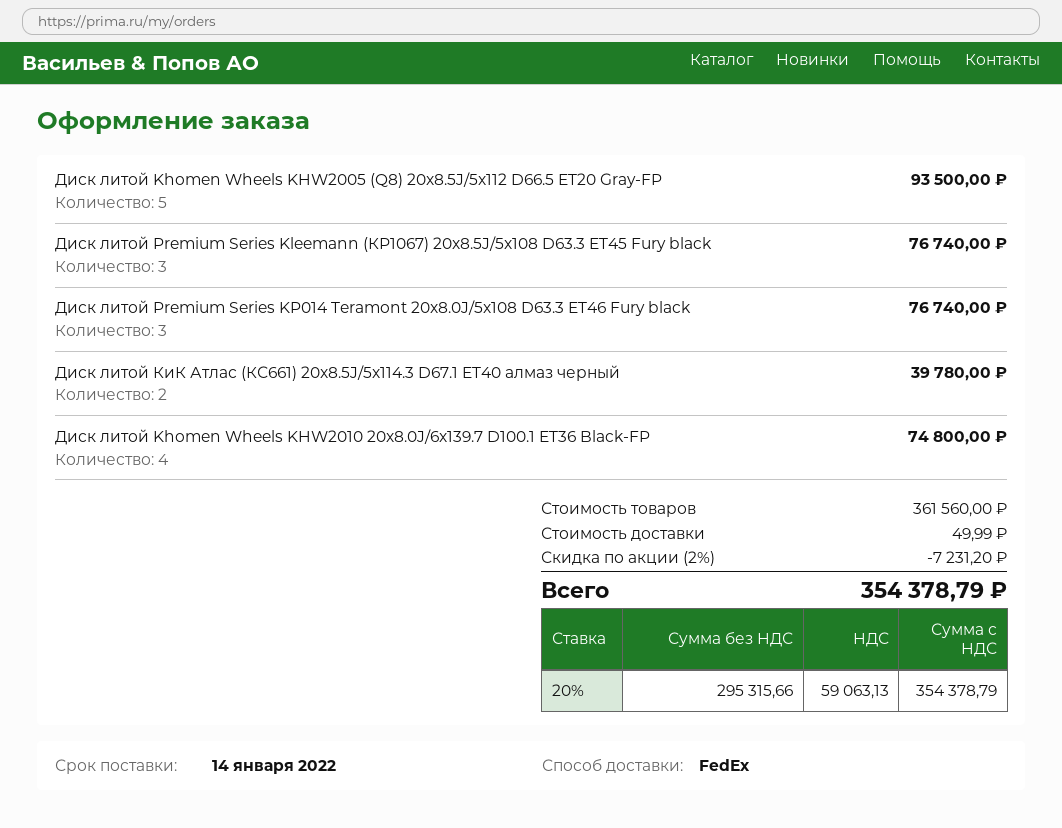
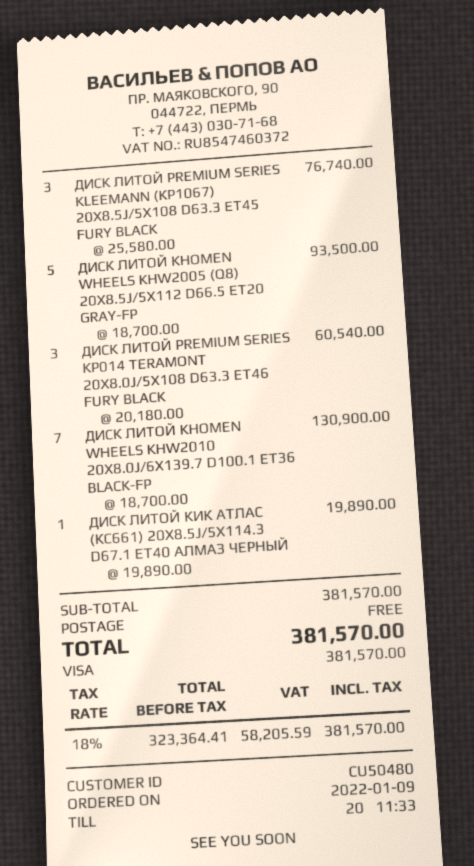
Диск литой Premium Series KP014 Teramont 20x8.0J/5x108 D63.3 ET46 Fury black: 3 for 76740.00 -> 3 for 60540.00
Диск литой КиК Атлас (КС661) 20x8.5J/5x114.3 D67.1 ET40 алмаз черный: 2 for 39780.00 -> 1 for 19890.00
Диск литой Khomen Wheels KHW2010 20x8.0J/6x139.7 D100.1 ET36 Black-FP: 4 for 74800.00 -> 7 for 130900.00
subtotal: 361560.00 -> 381570.00
discount: 2% = 7231.20 -> none
shipping: 49.99 -> 0.00
net: 295315.66 -> 323364.41
tax: 20% = 59063.13 -> 18% = 58205.59
total: 354378.79 -> 381570.00

